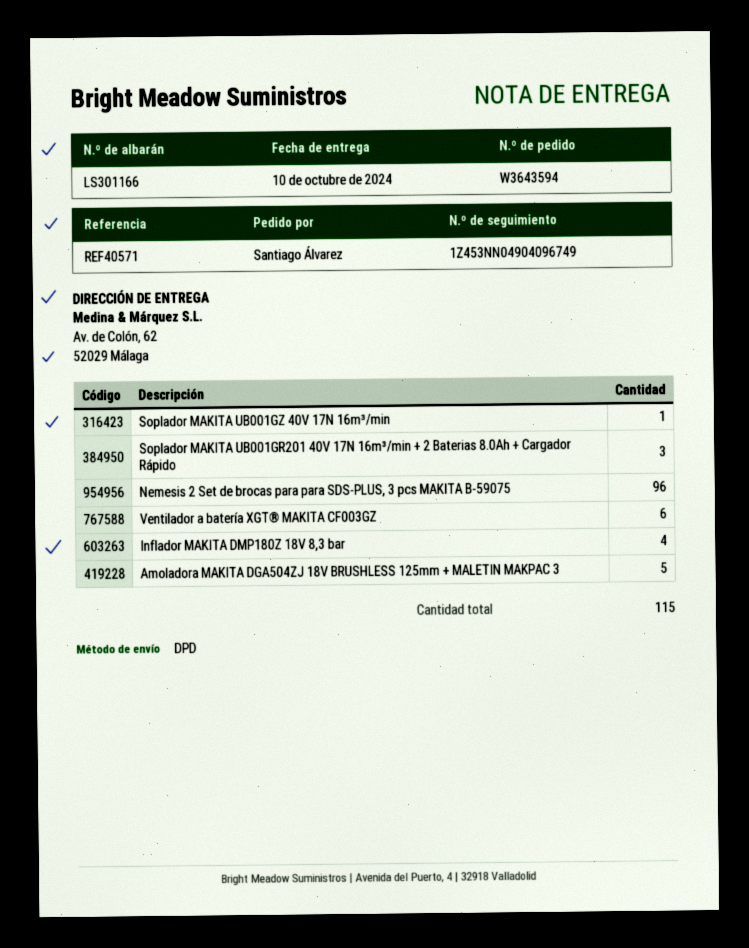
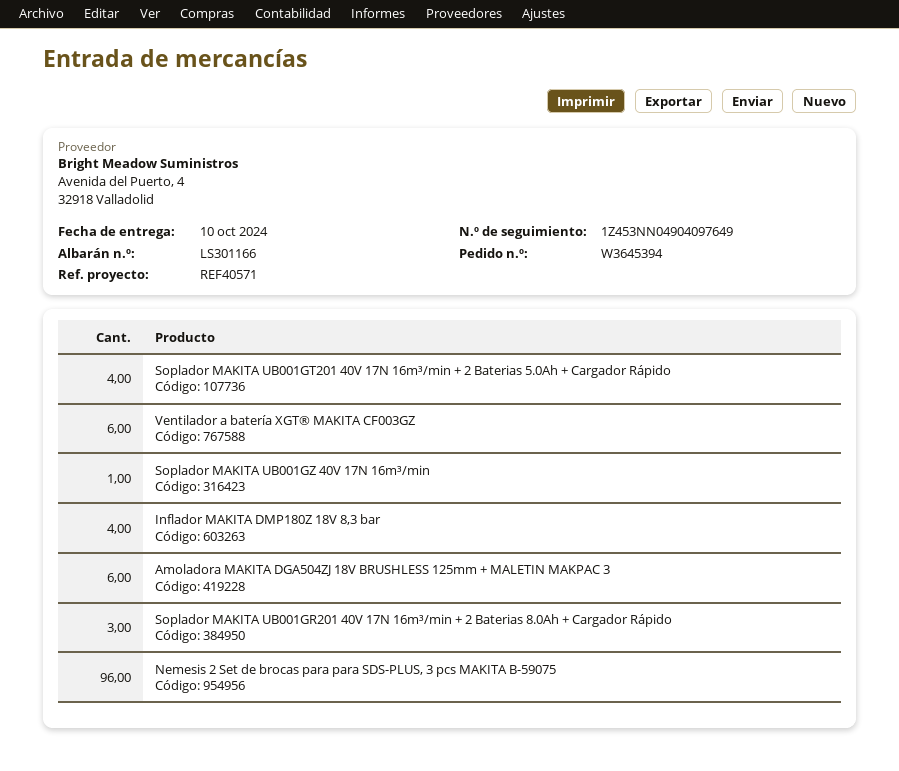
order number: W3643594 -> W3645394
tracking number: 1Z453NN04904096749 -> 1Z453NN04904097649
Amoladora MAKITA DGA504ZJ 18V BRUSHLESS 125mm + MALETIN MAKPAC 3: 5 -> 6
Soplador MAKITA UB001GT201 40V 17N 16m³/min + 2 Baterias 5.0Ah + Cargador Rápido: none -> 4

